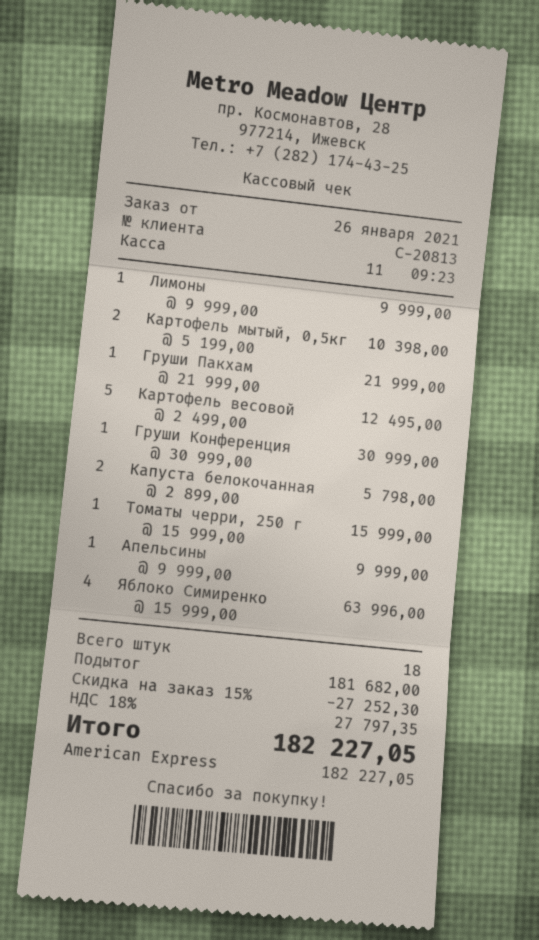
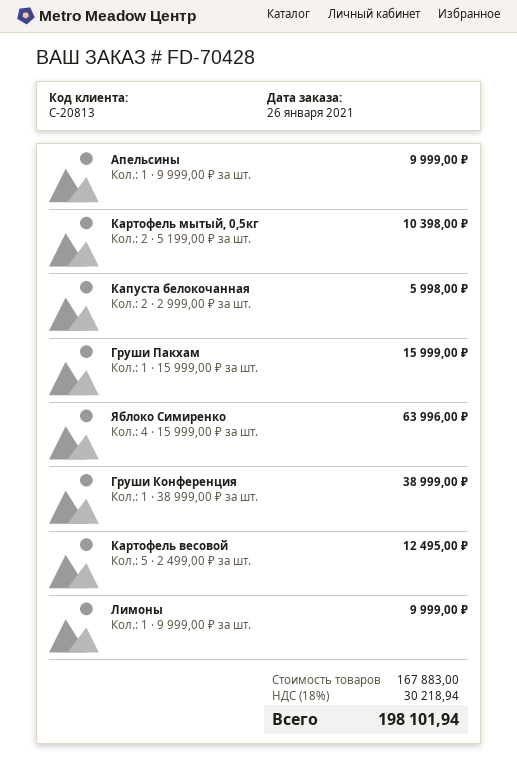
Груши Пакхам: 1 x 21999.00 = 21999.00 -> 1 x 15999.00 = 15999.00
Груши Конференция: 1 x 30999.00 = 30999.00 -> 1 x 38999.00 = 38999.00
Капуста белокочанная: 2 x 2899.00 = 5798.00 -> 2 x 2999.00 = 5998.00
Томаты черри, 250 г: 1 x 15999.00 = 15999.00 -> none
subtotal: 181682.00 -> 167883.00
discount: 15% = 27252.30 -> none
tax: 18% = 27797.35 -> 18% = 30218.94
total: 182227.05 -> 198101.94

